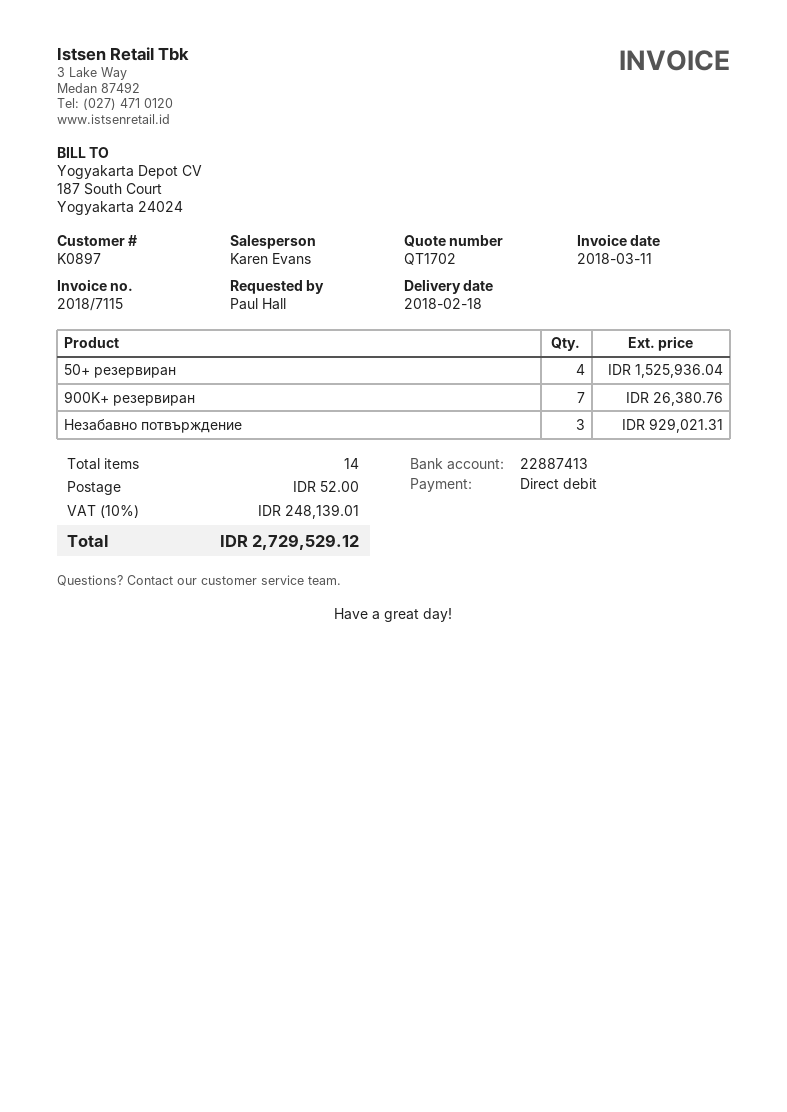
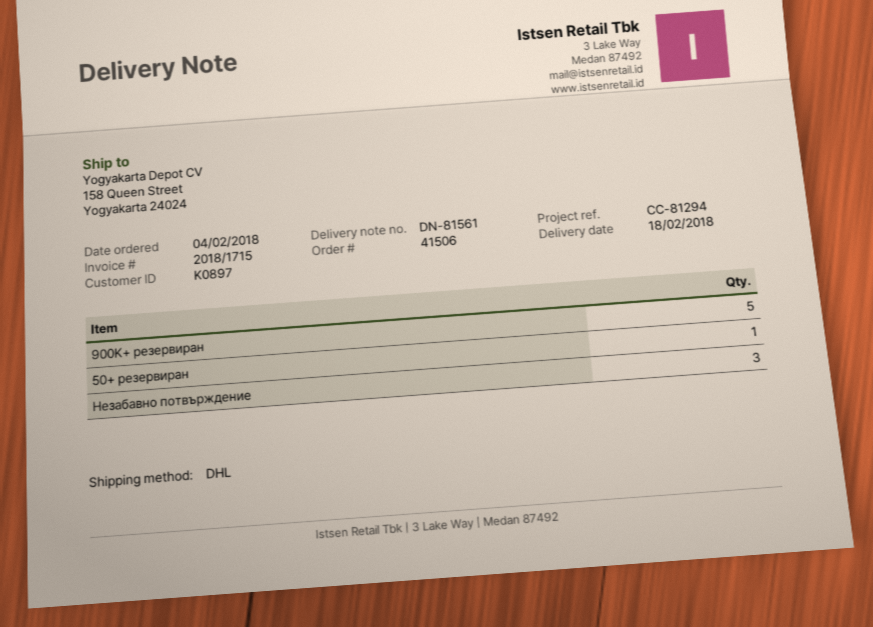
invoice number: 2018/7115 -> 2018/1715
50+ резервиран: 4 -> 1
900K+ резервиран: 7 -> 5

